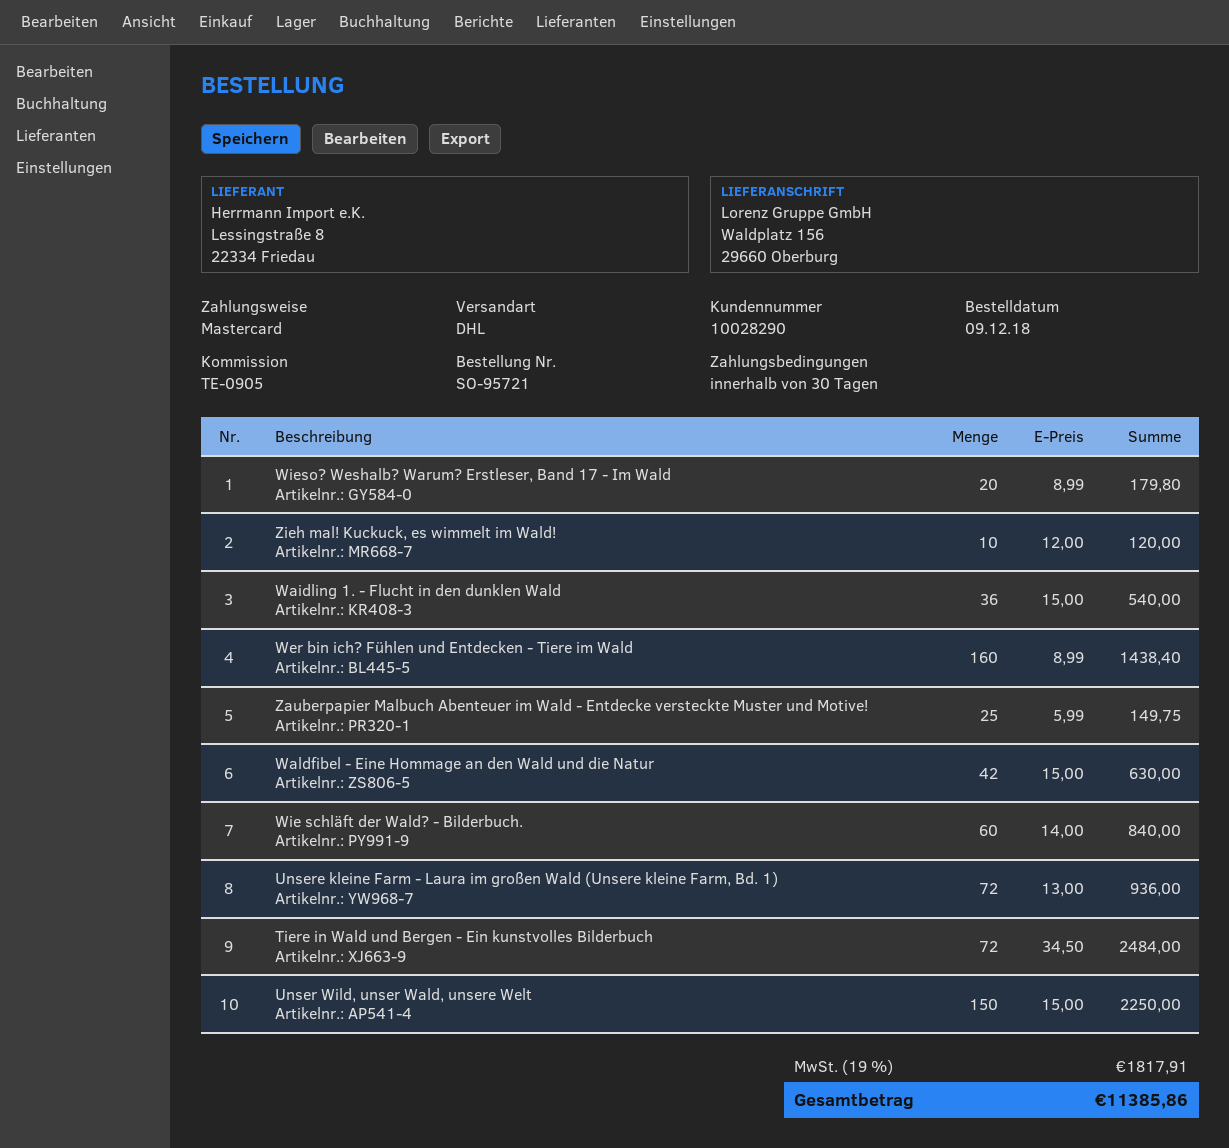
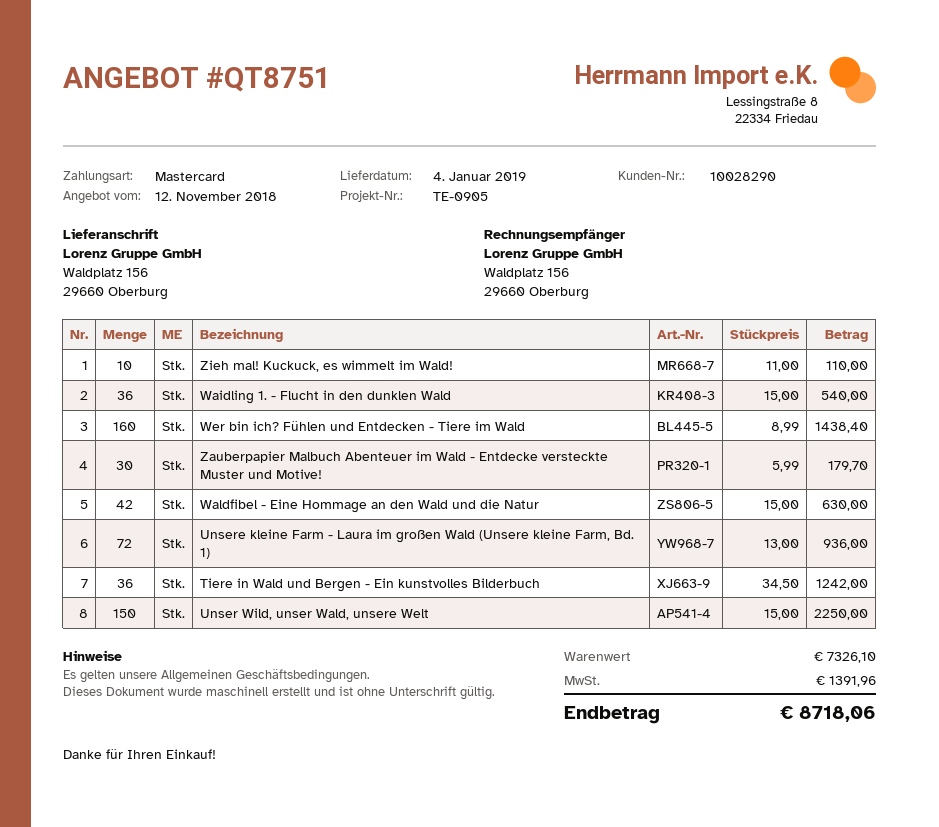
Wieso? Weshalb? Warum? Erstleser, Band 17 - Im Wald: 20 x 8.99 = 179.80 -> none
Zieh mal! Kuckuck, es wimmelt im Wald!: 10 x 12.00 = 120.00 -> 10 x 11.00 = 110.00
Zauberpapier Malbuch Abenteuer im Wald - Entdecke versteckte Muster und Motive!: 25 x 5.99 = 149.75 -> 30 x 5.99 = 179.70
Wie schläft der Wald? - Bilderbuch.: 60 x 14.00 = 840.00 -> none
Tiere in Wald und Bergen - Ein kunstvolles Bilderbuch: 72 x 34.50 = 2484.00 -> 36 x 34.50 = 1242.00
tax: 1817.91 -> 1391.96
total: 11385.86 -> 8718.06

